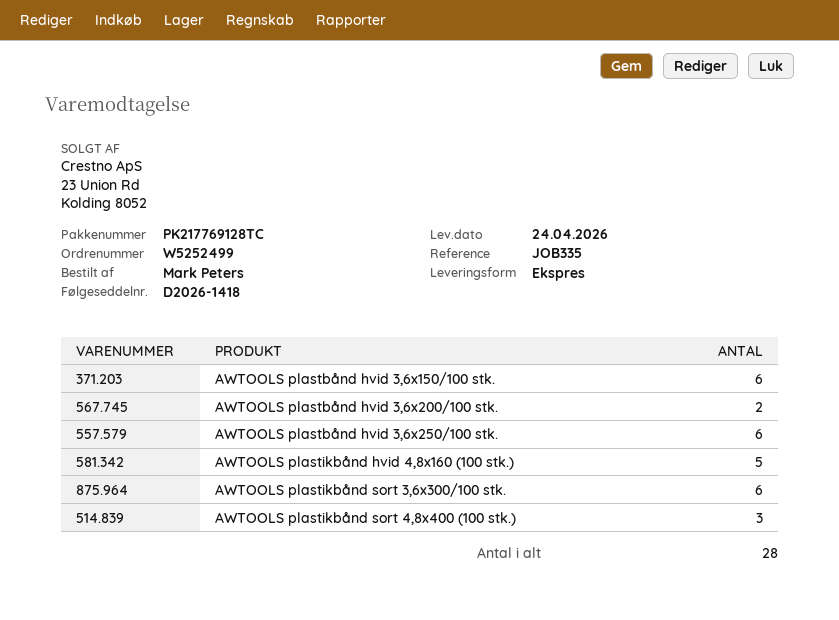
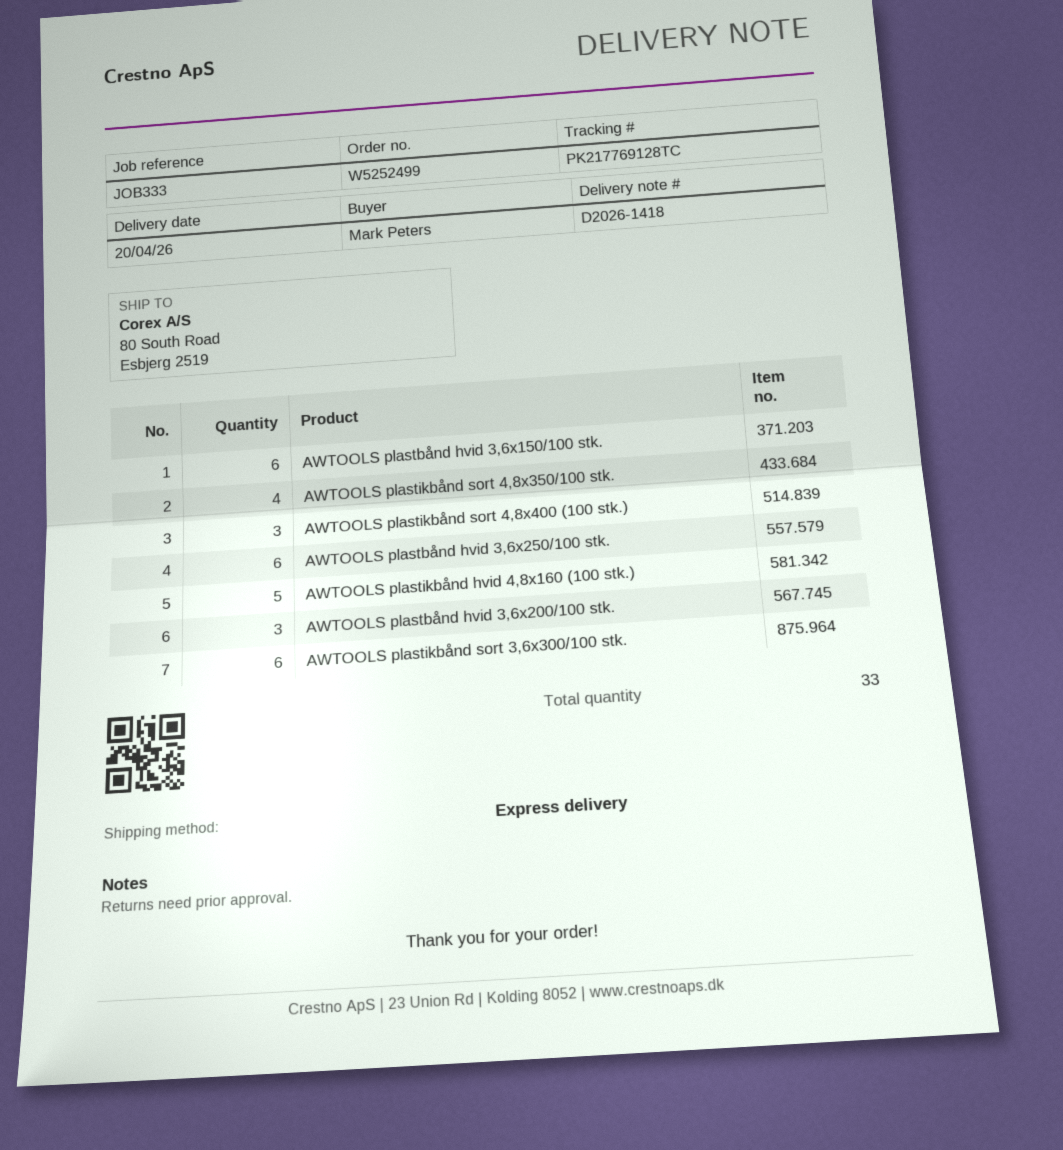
delivery date: 2026-04-24 -> 2026-04-20
reference: JOB335 -> JOB333
AWTOOLS plastbånd hvid 3,6x200/100 stk.: 2 -> 3
AWTOOLS plastikbånd sort 4,8x350/100 stk.: none -> 4
total quantity: 28 -> 33

